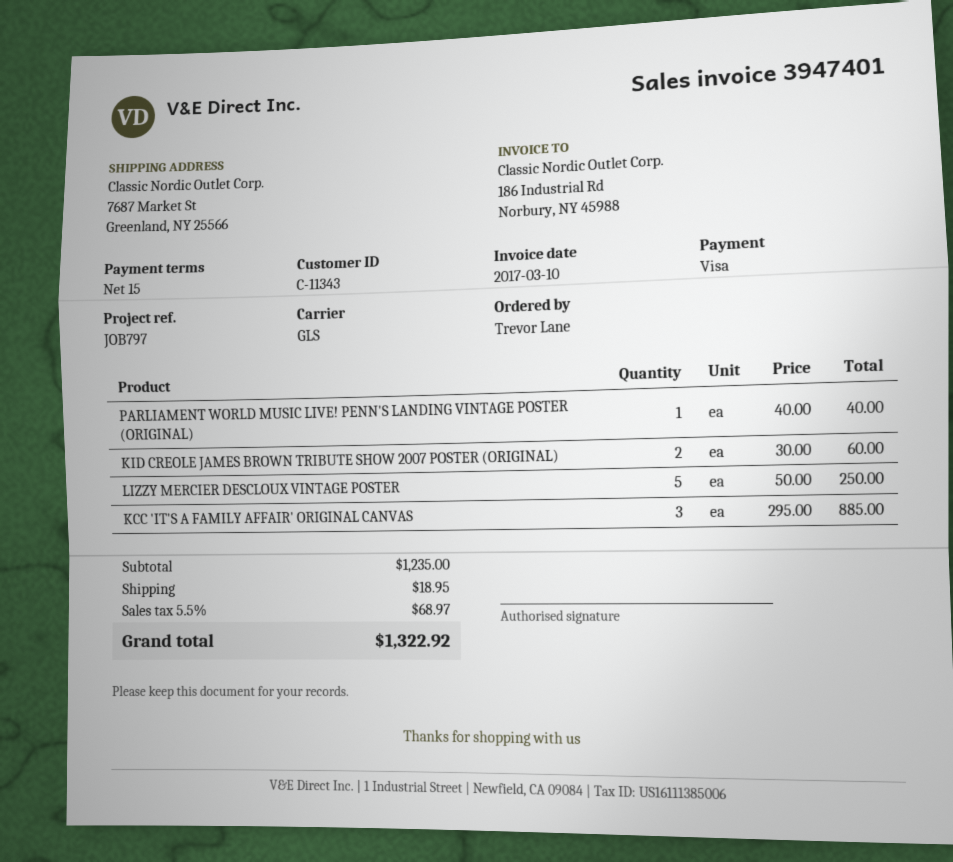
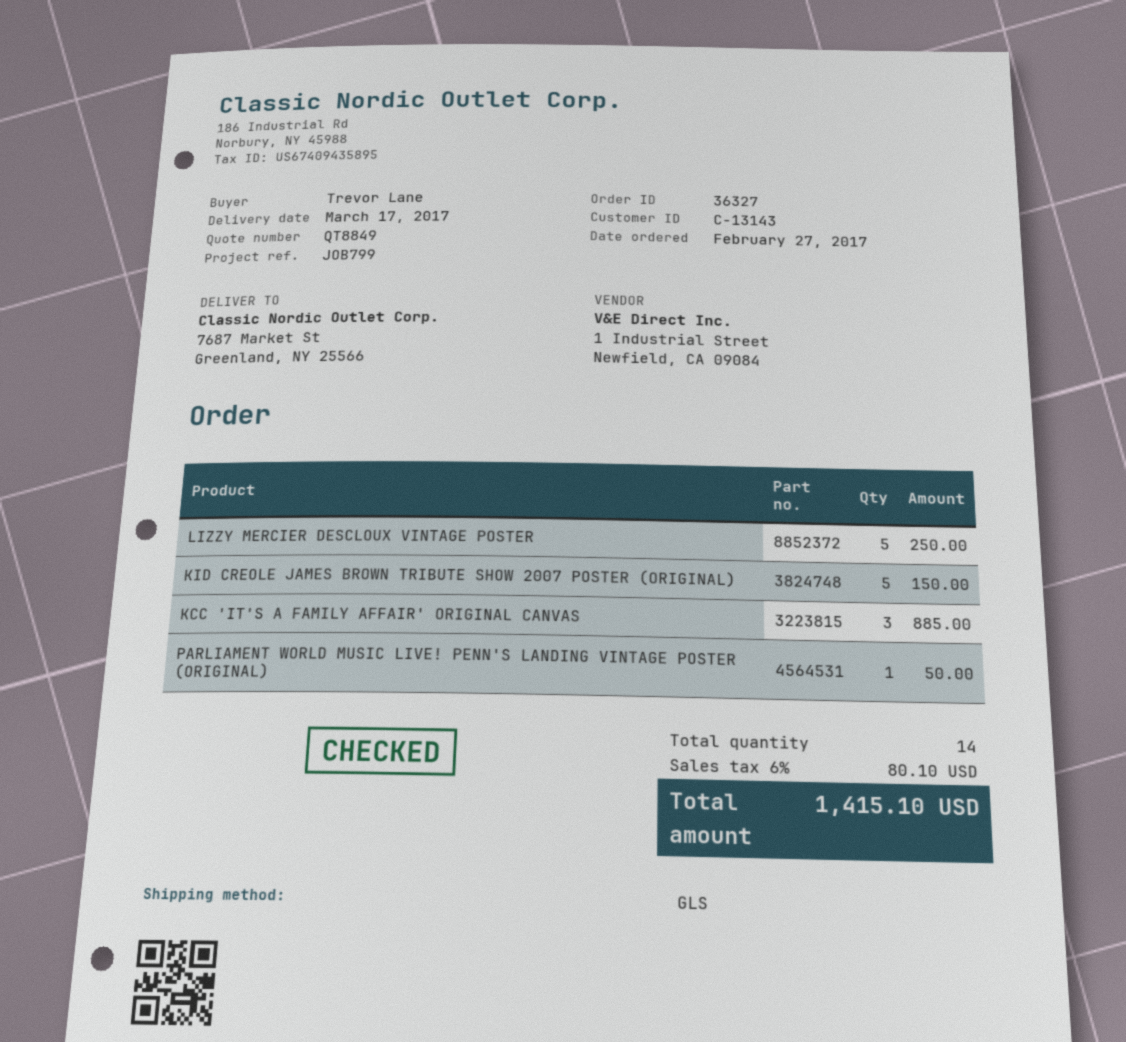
customer number: C-11343 -> C-13143
reference: JOB797 -> JOB799
PARLIAMENT WORLD MUSIC LIVE! PENN'S LANDING VINTAGE POSTER (ORIGINAL): 1 for 40.00 -> 1 for 50.00
KID CREOLE JAMES BROWN TRIBUTE SHOW 2007 POSTER (ORIGINAL): 2 for 60.00 -> 5 for 150.00
shipping: 18.95 -> none
tax: 5.5% = 68.97 -> 6% = 80.10
total: 1322.92 -> 1415.10

